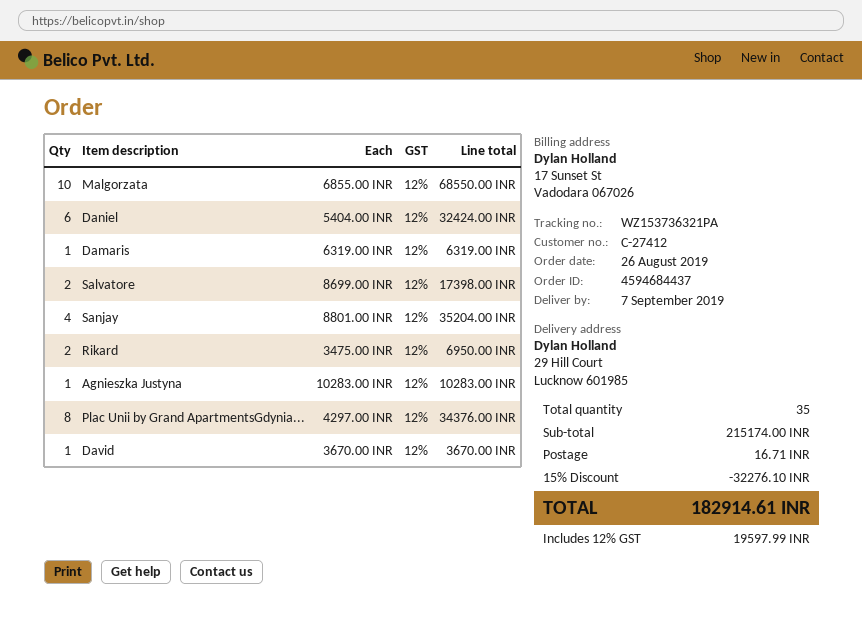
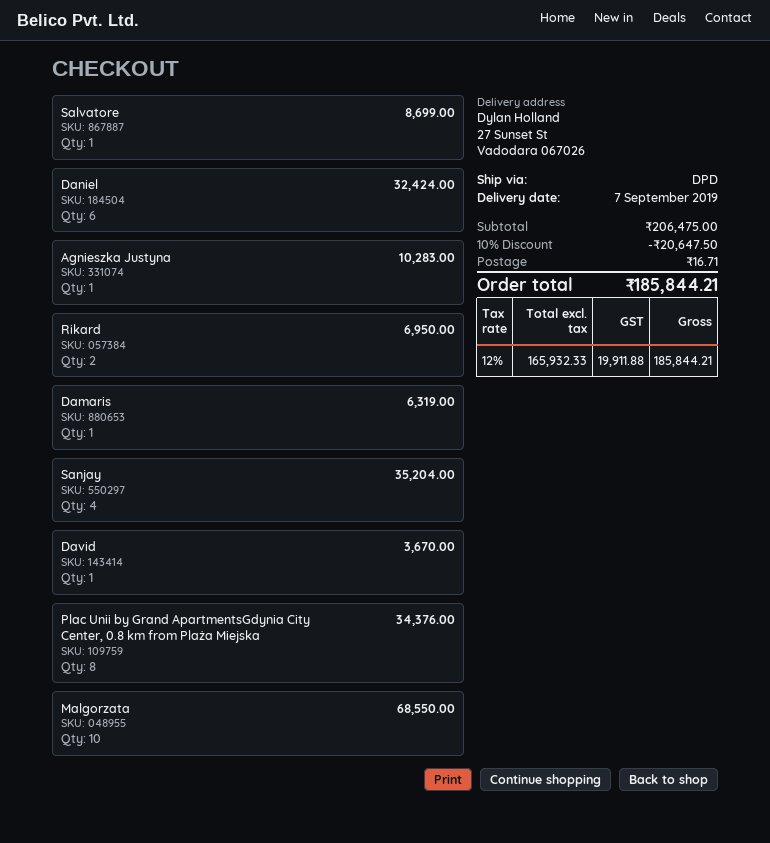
ship to: 29 Hill Court, Lucknow 601985 -> 27 Sunset St, Vadodara 067026
Salvatore: 2 for 17398.00 -> 1 for 8699.00
subtotal: 215174.00 -> 206475.00
discount: 15% = 32276.10 -> 10% = 20647.50
tax: 12% = 19597.99 -> 12% = 19911.88
total: 182914.61 -> 185844.21

